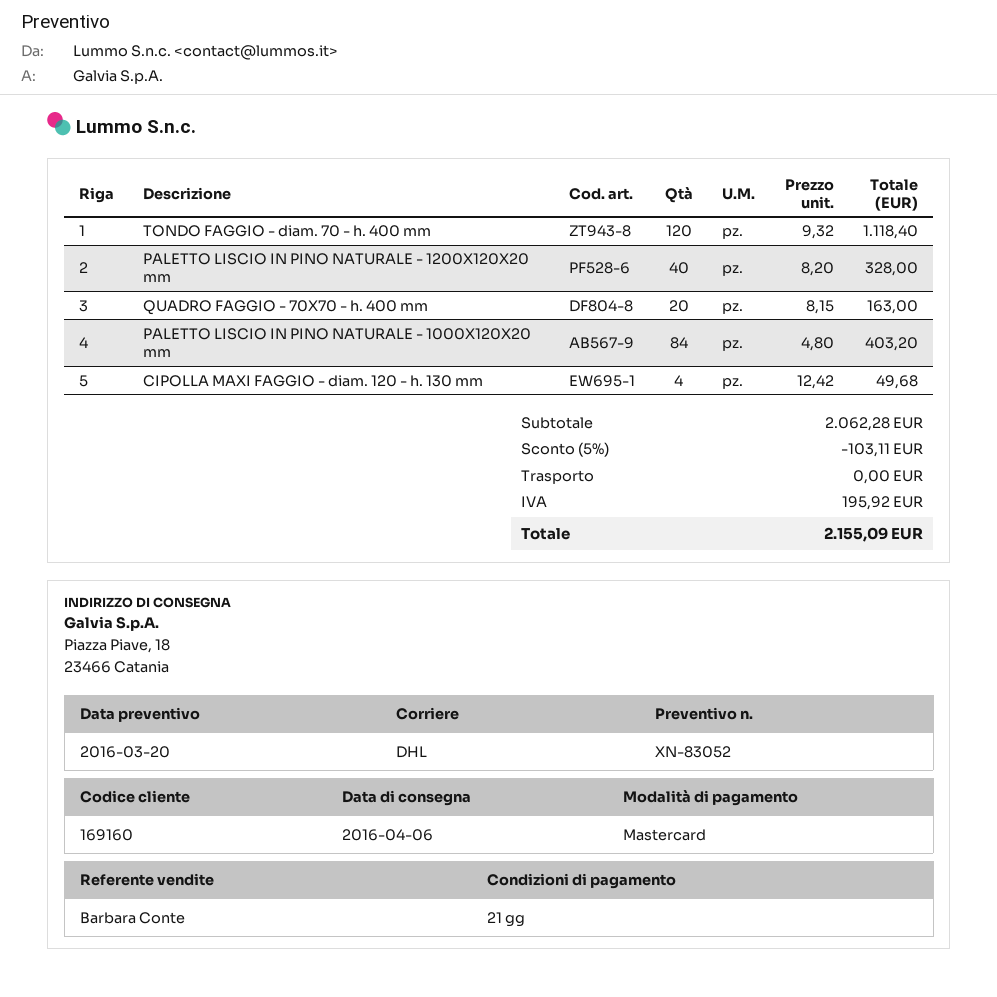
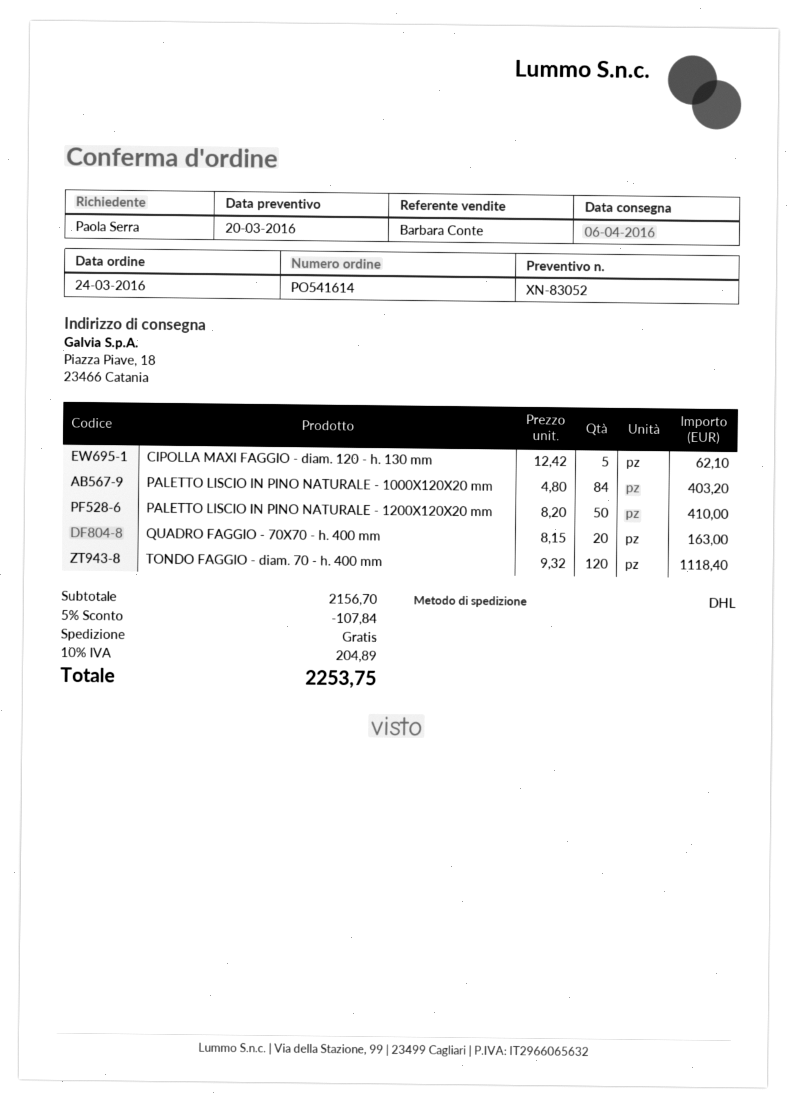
PALETTO LISCIO IN PINO NATURALE - 1200X120X20 mm: 40 x 8.20 = 328.00 -> 50 x 8.20 = 410.00
CIPOLLA MAXI FAGGIO - diam. 120 - h. 130 mm: 4 x 12.42 = 49.68 -> 5 x 12.42 = 62.10
subtotal: 2062.28 -> 2156.70
discount: 5% = 103.11 -> 5% = 107.84
tax: 195.92 -> 204.89
total: 2155.09 -> 2253.75

